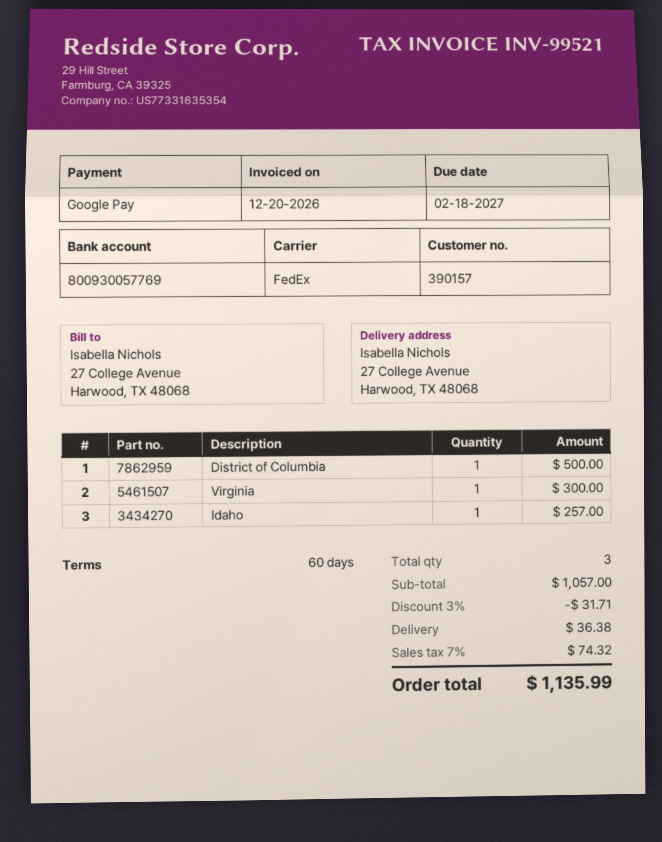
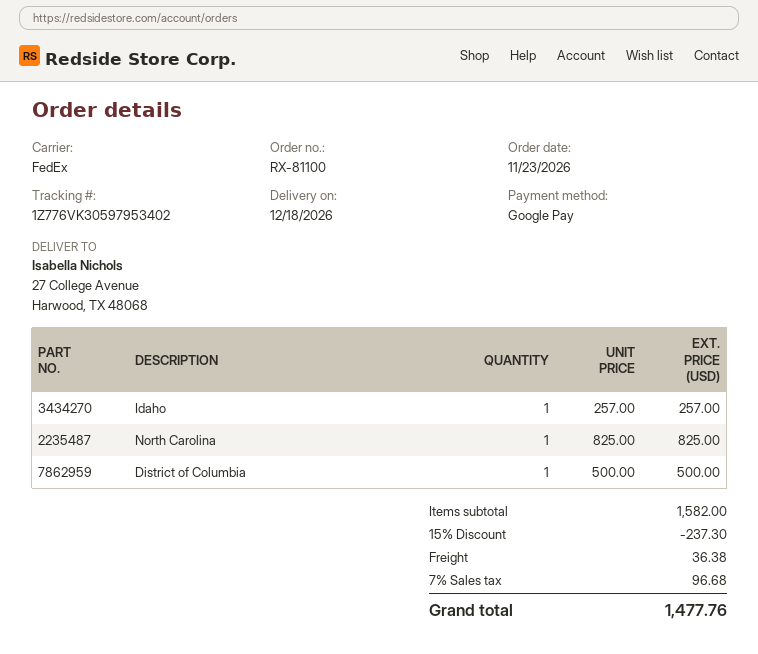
Virginia: 1 for 300.00 -> none
North Carolina: none -> 1 for 825.00
subtotal: 1057.00 -> 1582.00
discount: 3% = 31.71 -> 15% = 237.30
tax: 7% = 74.32 -> 7% = 96.68
total: 1135.99 -> 1477.76

